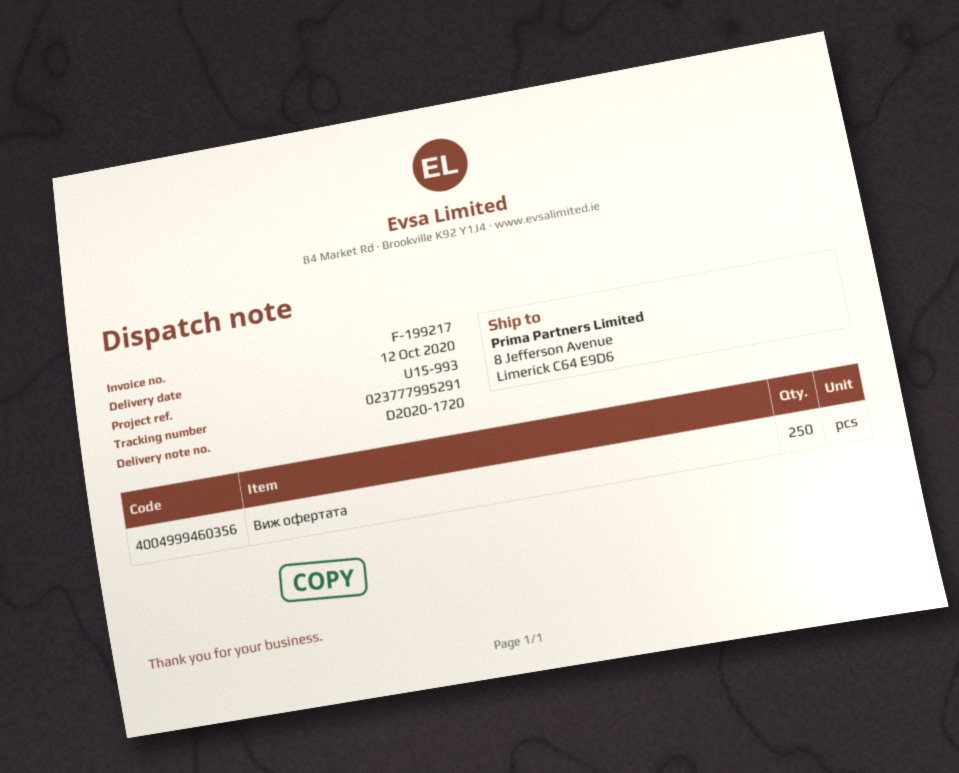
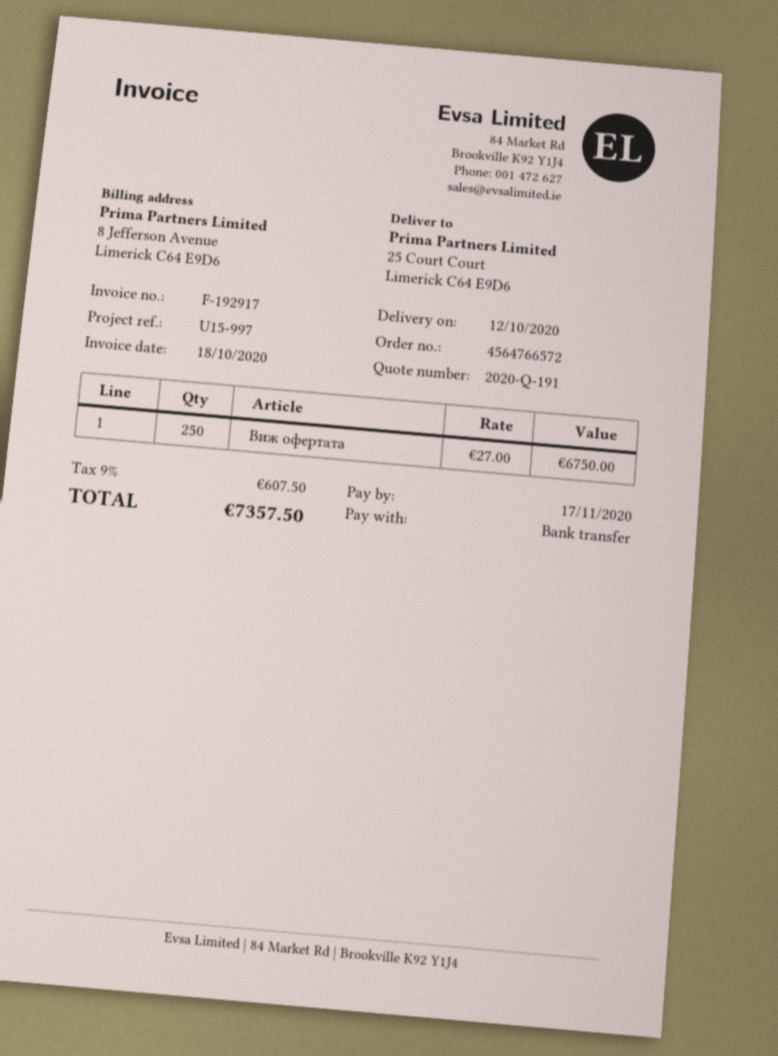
invoice number: F-199217 -> F-192917
reference: U15-993 -> U15-997
ship to: 8 Jefferson Avenue, Limerick C64 E9D6 -> 25 Court Court, Limerick C64 E9D6

